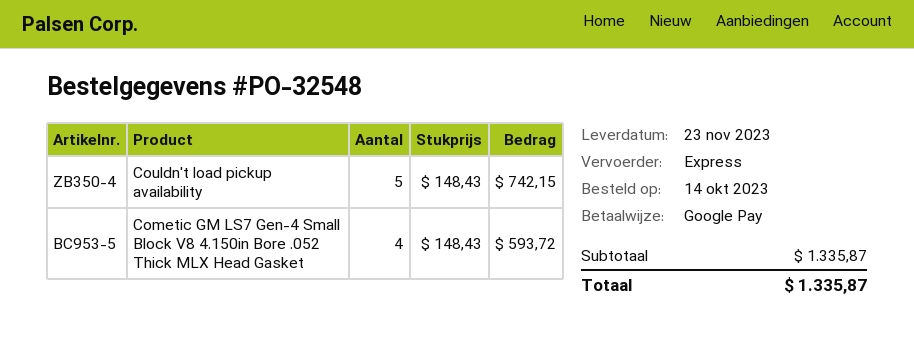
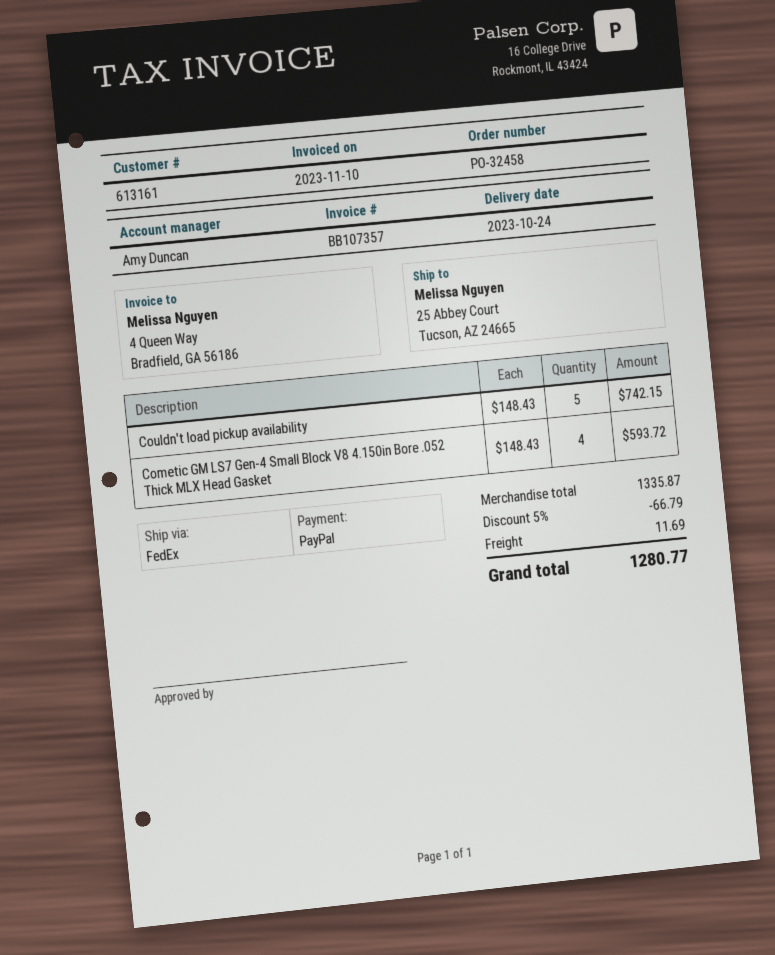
order number: PO-32548 -> PO-32458
delivery date: 2023-11-23 -> 2023-10-24
payment method: Google Pay -> PayPal
shipping method: express -> FedEx
discount: none -> 5% = 66.79
shipping: none -> 11.69
total: 1335.87 -> 1280.77

